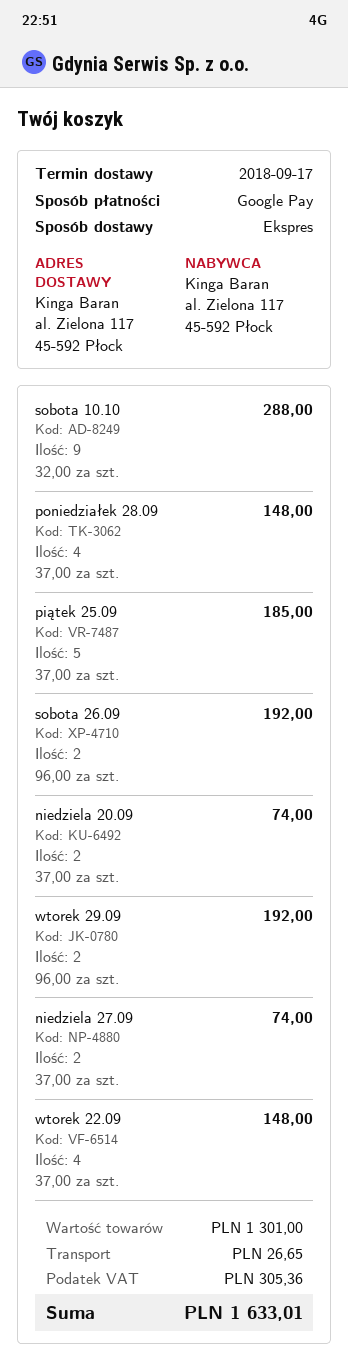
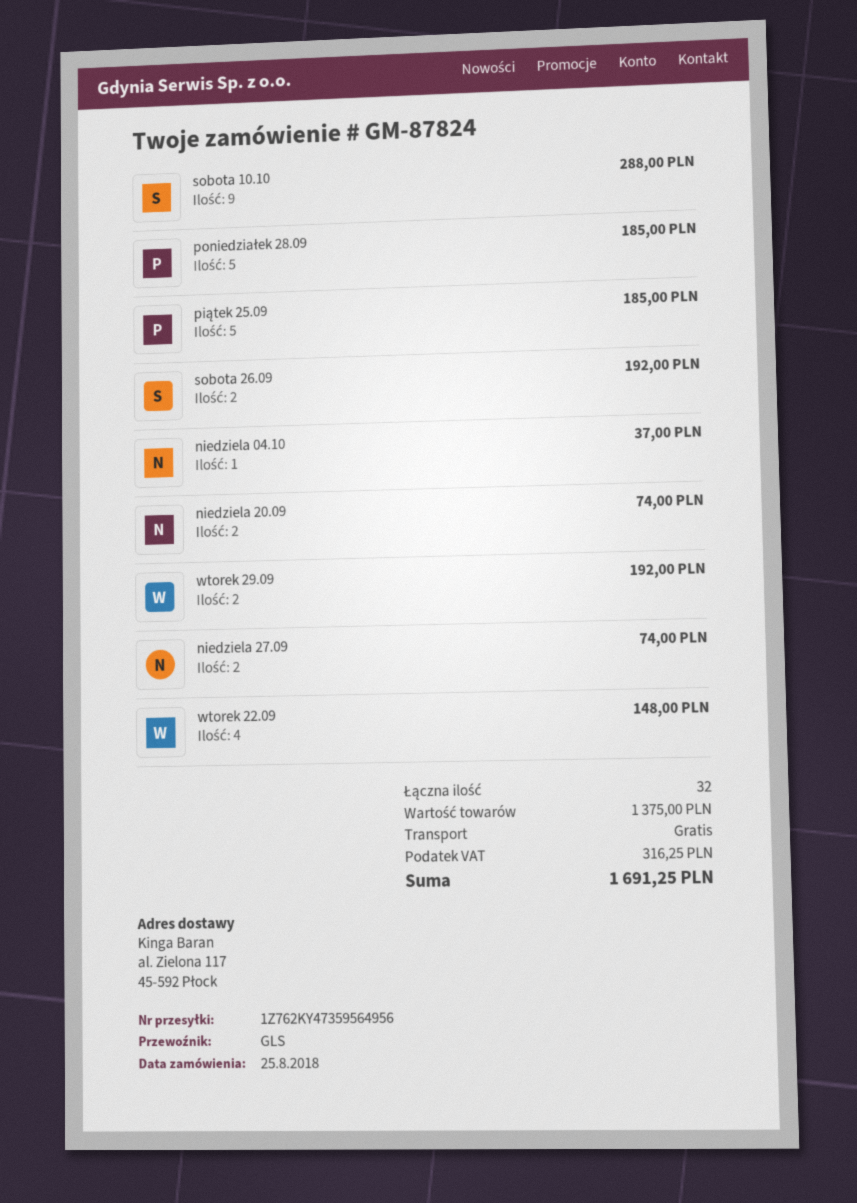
shipping method: express -> GLS
poniedziałek 28.09: 4 for 148.00 -> 5 for 185.00
niedziela 04.10: none -> 1 for 37.00
subtotal: 1301.00 -> 1375.00
shipping: 26.65 -> 0.00
tax: 305.36 -> 316.25
total: 1633.01 -> 1691.25

